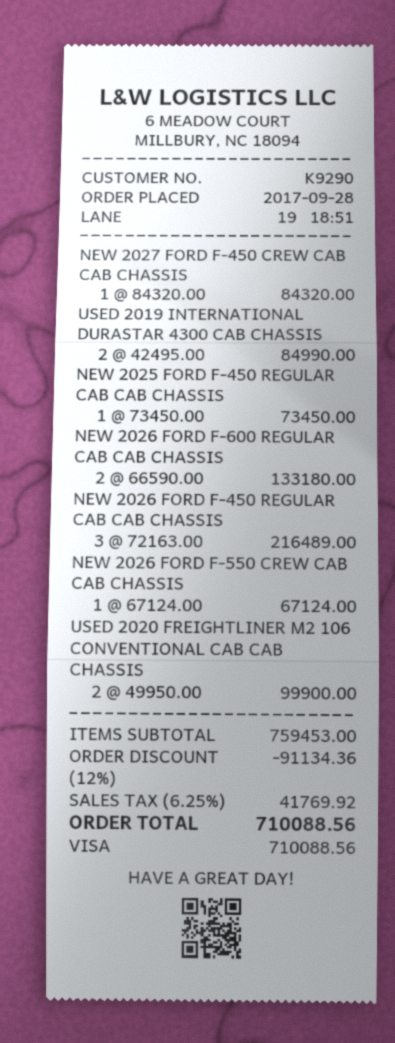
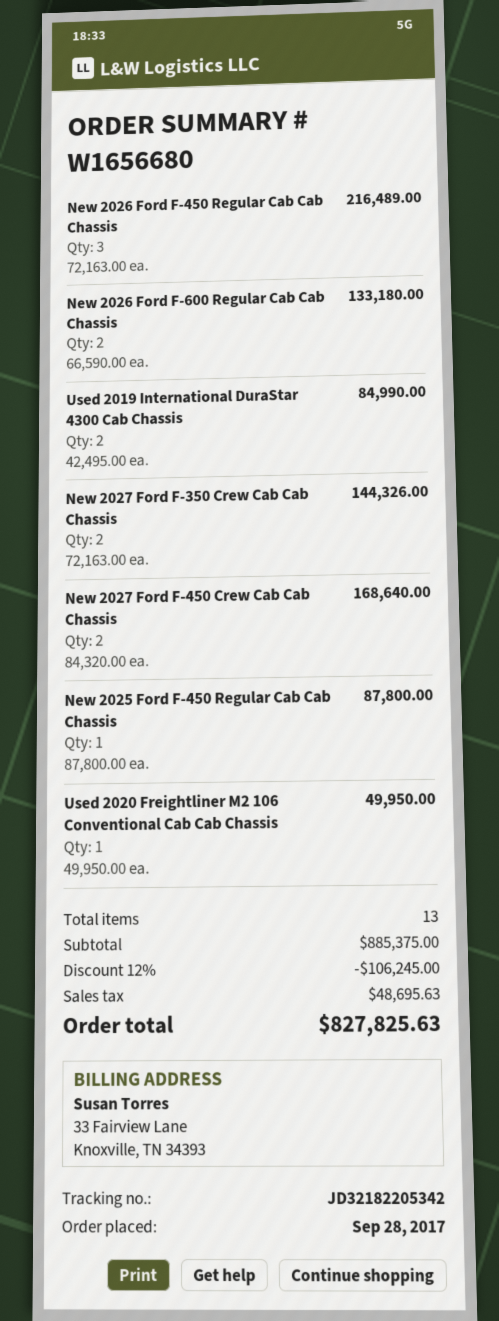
NEW 2027 FORD F-450 CREW CAB CAB CHASSIS: 1 x 84320.00 = 84320.00 -> 2 x 84320.00 = 168640.00
NEW 2025 FORD F-450 REGULAR CAB CAB CHASSIS: 1 x 73450.00 = 73450.00 -> 1 x 87800.00 = 87800.00
NEW 2026 FORD F-550 CREW CAB CAB CHASSIS: 1 x 67124.00 = 67124.00 -> none
USED 2020 FREIGHTLINER M2 106 CONVENTIONAL CAB CAB CHASSIS: 2 x 49950.00 = 99900.00 -> 1 x 49950.00 = 49950.00
New 2027 Ford F-350 Crew Cab Cab Chassis: none -> 2 x 72163.00 = 144326.00
subtotal: 759453.00 -> 885375.00
discount: 12% = 91134.36 -> 12% = 106245.00
tax: 41769.92 -> 48695.63
total: 710088.56 -> 827825.63

